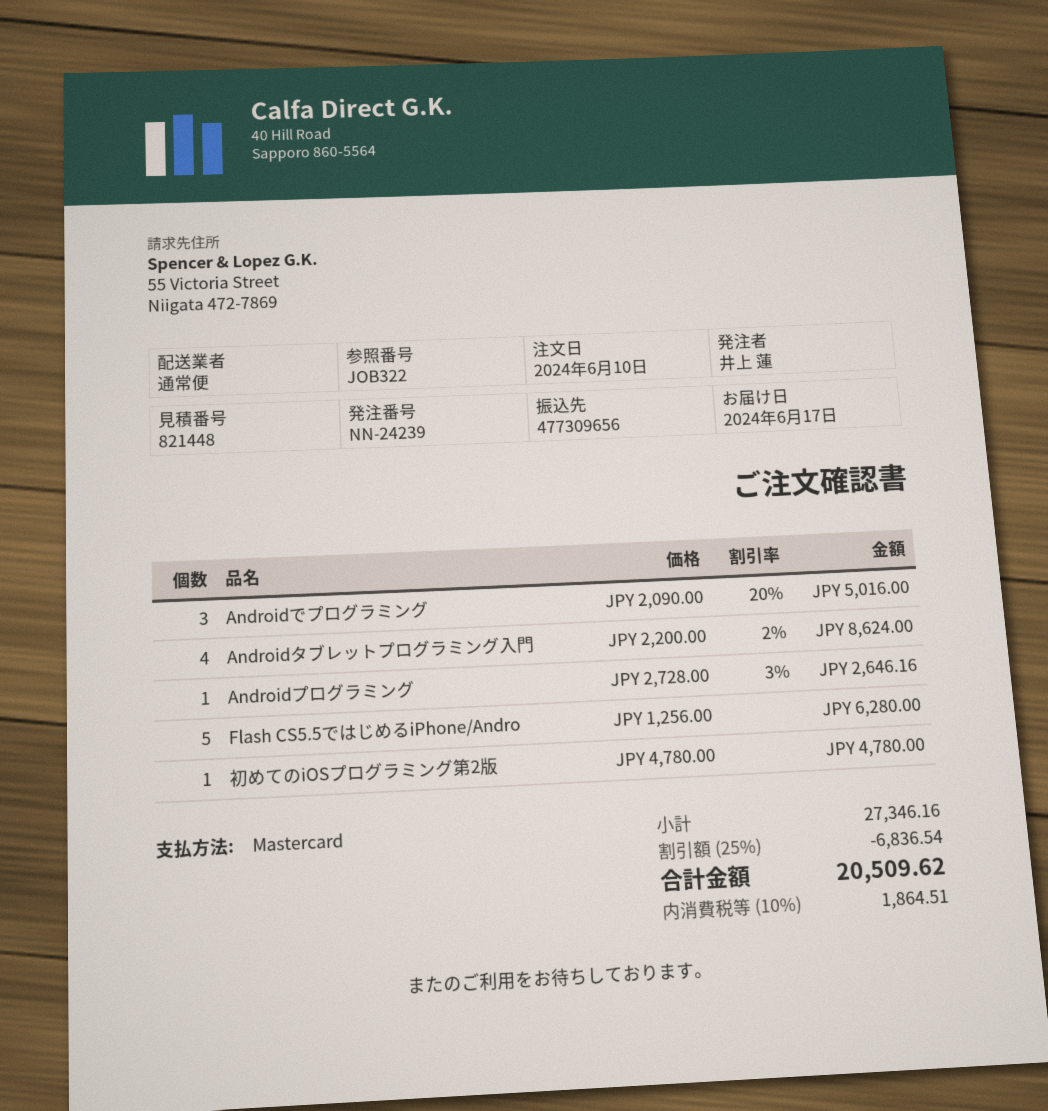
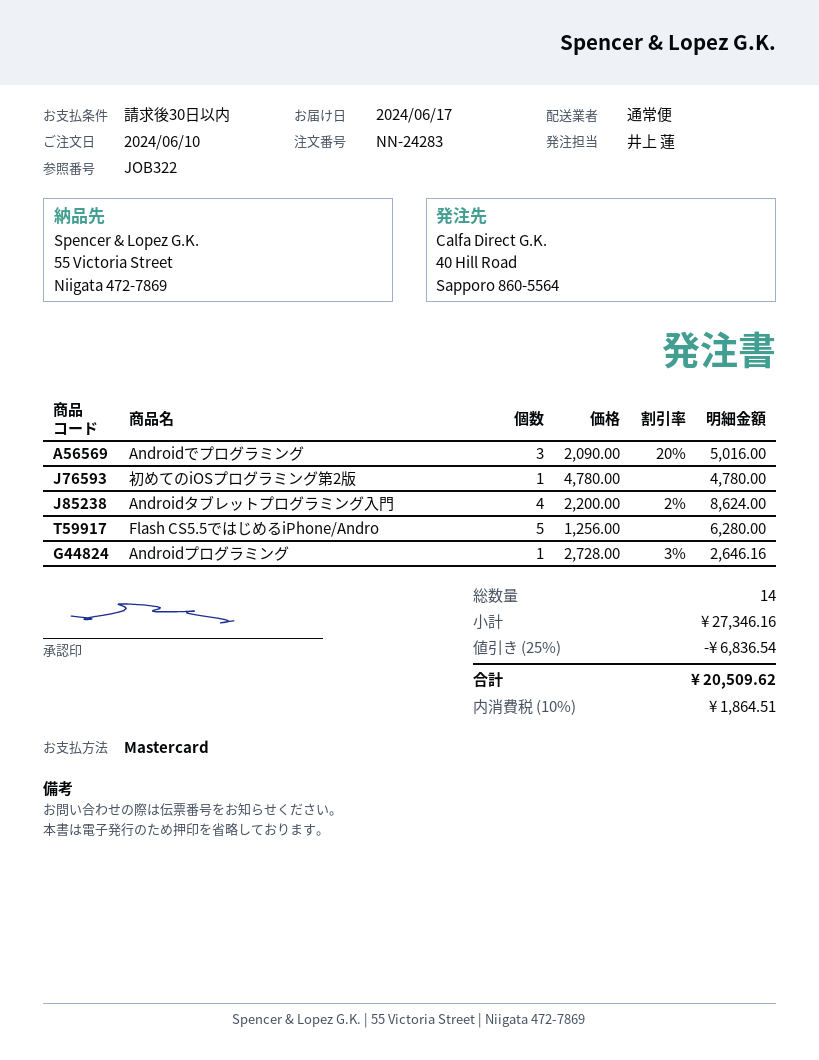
order number: NN-24239 -> NN-24283

